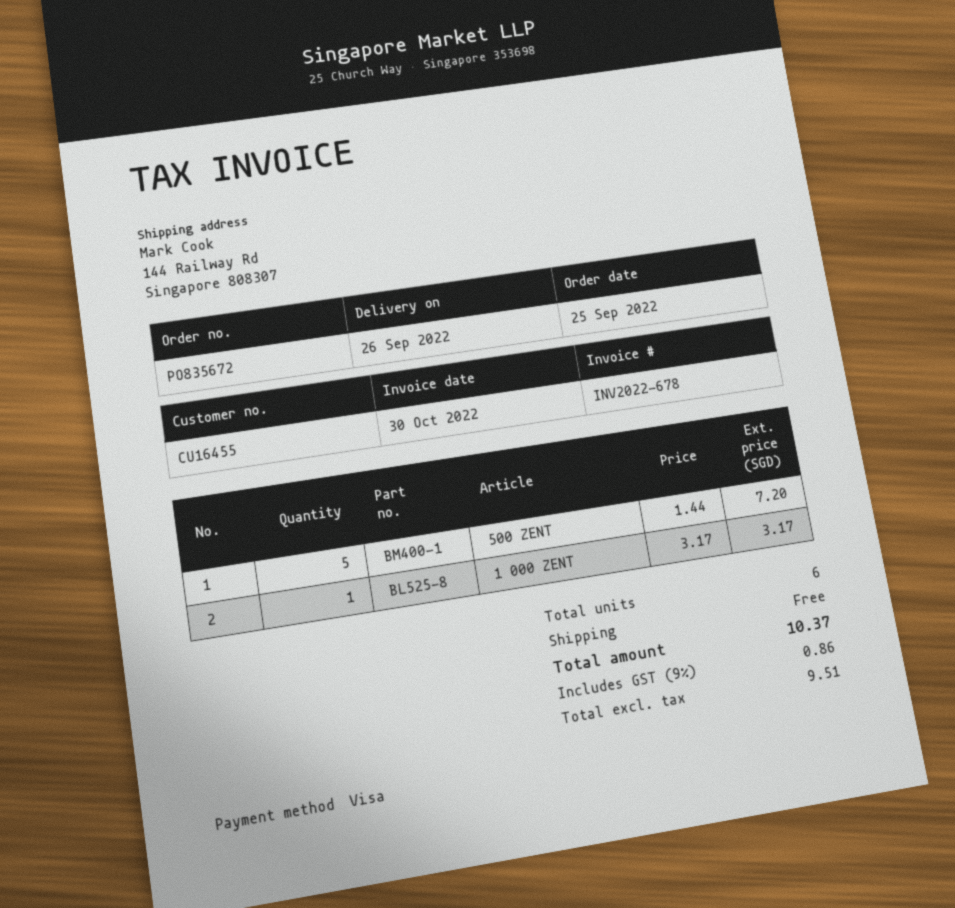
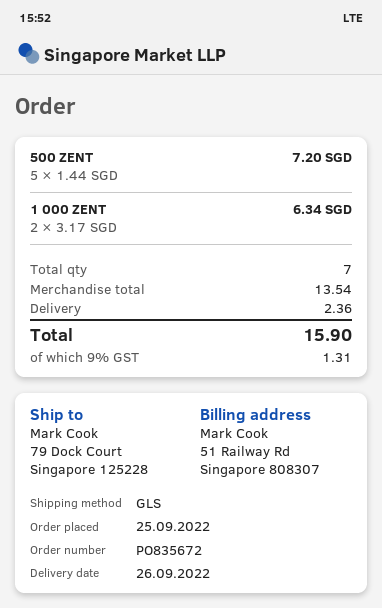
ship to: 144 Railway Rd, Singapore 808307 -> 79 Dock Court, Singapore 125228
1 000 ZENT: 1 x 3.17 = 3.17 -> 2 x 3.17 = 6.34
total quantity: 6 -> 7
shipping: 0.00 -> 2.36
tax: 9% = 0.86 -> 9% = 1.31
total: 10.37 -> 15.90

